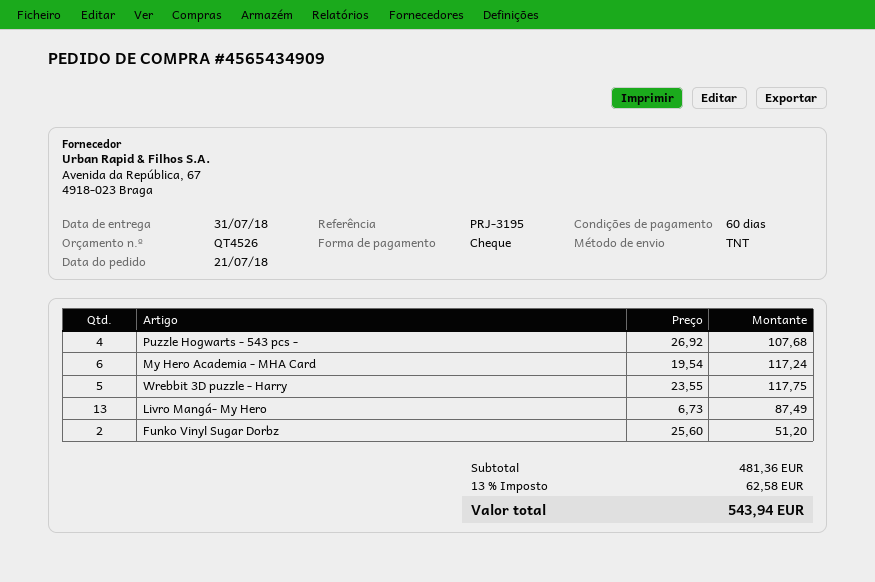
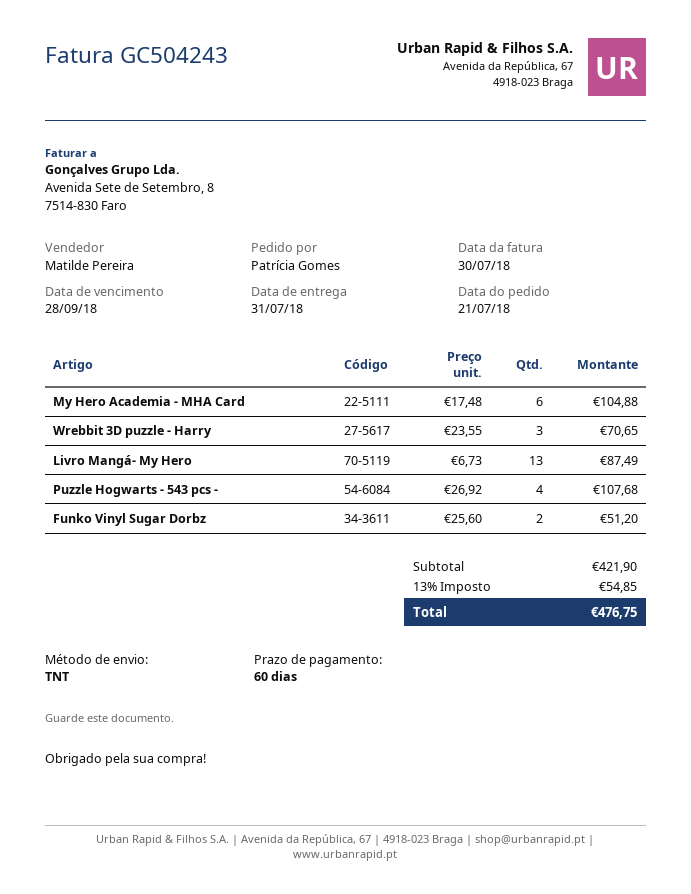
My Hero Academia - MHA Card: 6 x 19.54 = 117.24 -> 6 x 17.48 = 104.88
Wrebbit 3D puzzle - Harry: 5 x 23.55 = 117.75 -> 3 x 23.55 = 70.65
subtotal: 481.36 -> 421.90
tax: 13% = 62.58 -> 13% = 54.85
total: 543.94 -> 476.75

